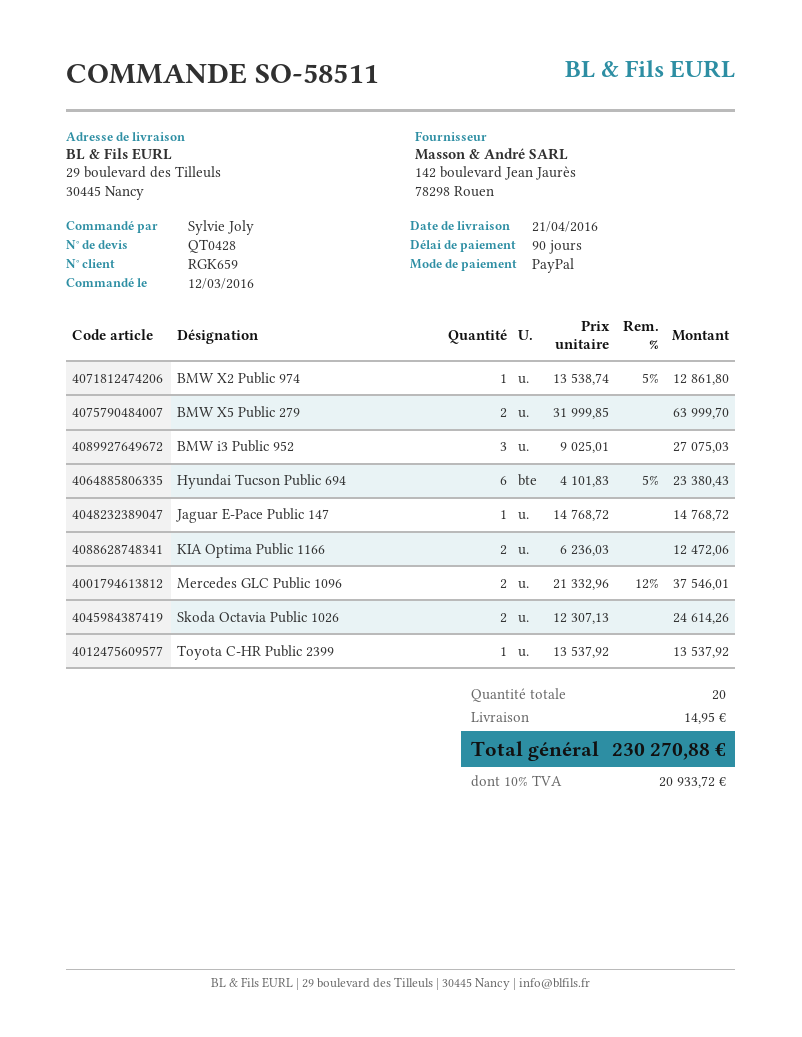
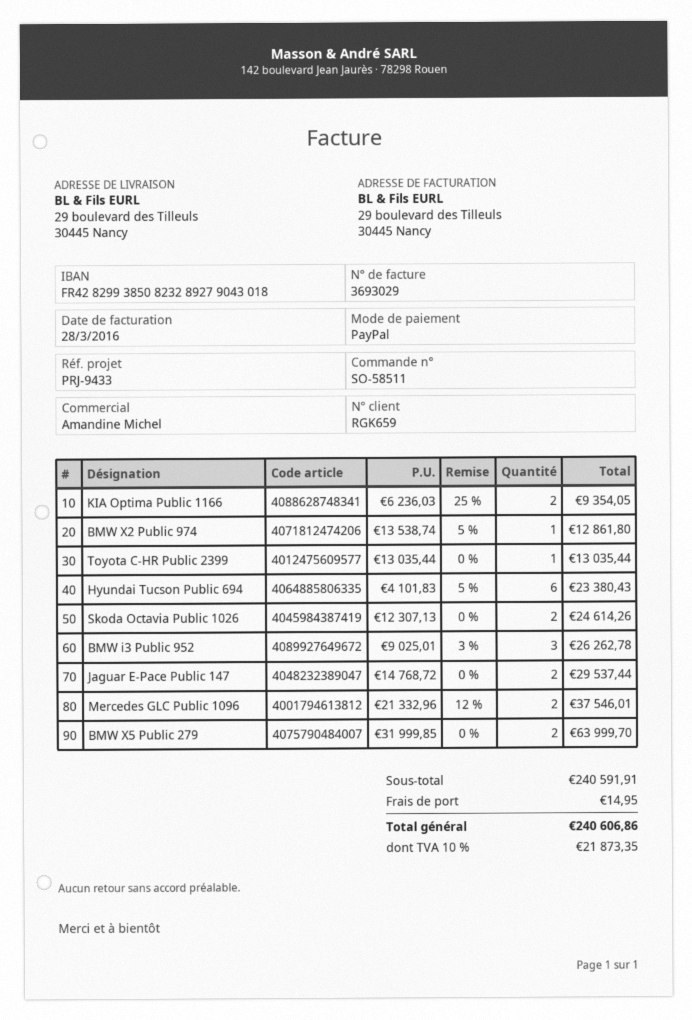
BMW i3 Public 952: 3 x 9025.01 = 27075.03 -> 3 x 9025.01 - 3% = 26262.78
Jaguar E-Pace Public 147: 1 x 14768.72 = 14768.72 -> 2 x 14768.72 = 29537.44
KIA Optima Public 1166: 2 x 6236.03 = 12472.06 -> 2 x 6236.03 - 25% = 9354.05
Toyota C-HR Public 2399: 1 x 13537.92 = 13537.92 -> 1 x 13035.44 = 13035.44
tax: 10% = 20933.72 -> 10% = 21873.35
total: 230270.88 -> 240606.86

